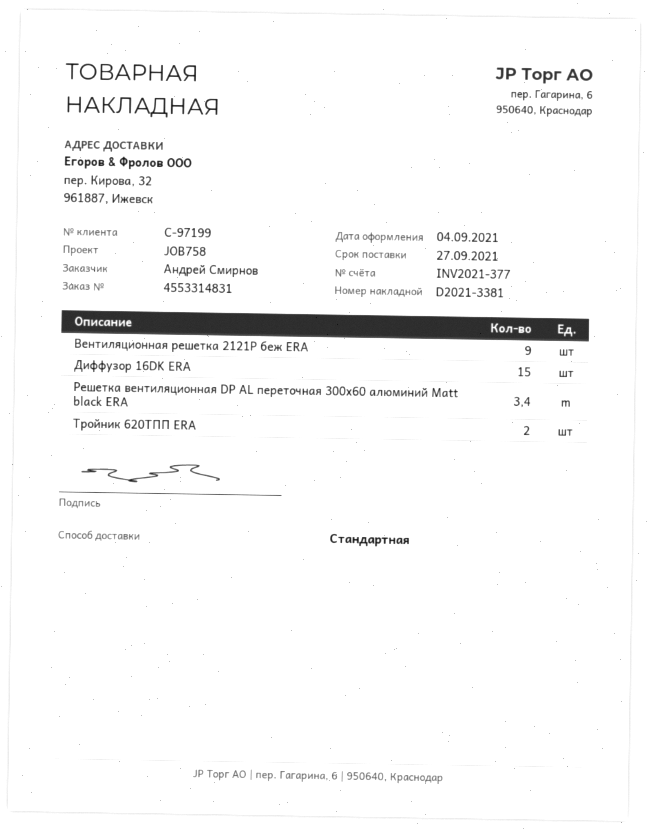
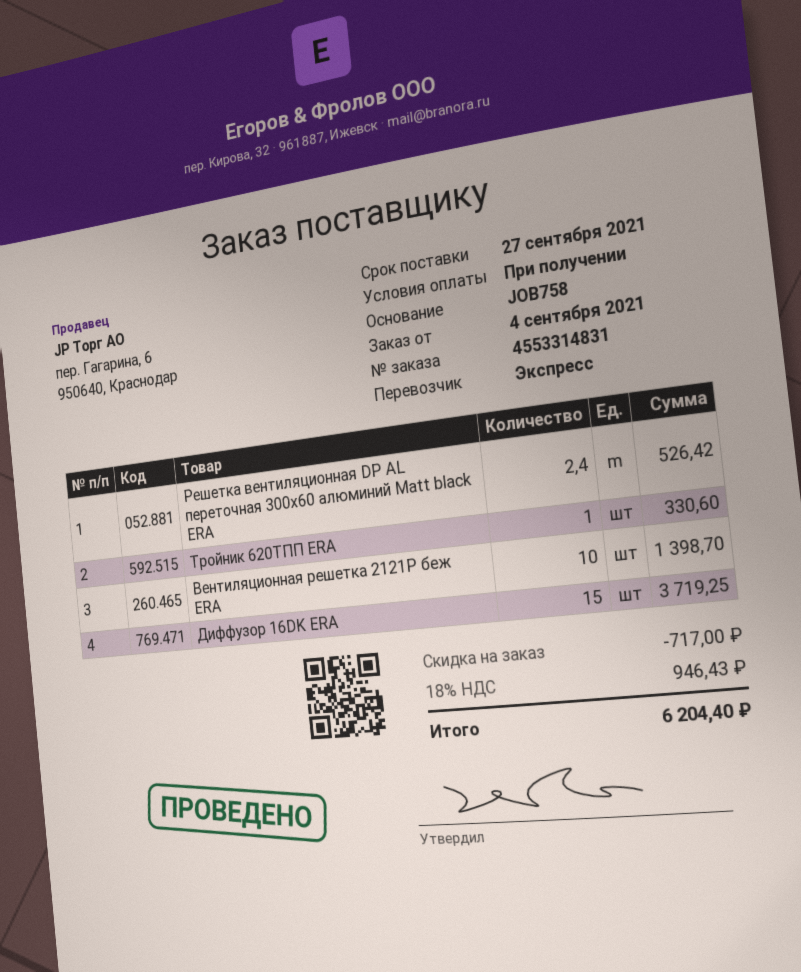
shipping method: standard -> express
Вентиляционная решетка 2121Р беж ERA: 9 -> 10
Решетка вентиляционная DP AL переточная 300x60 алюминий Matt black ERA: 3.4 -> 2.4
Тройник 620ТПП ERA: 2 -> 1

